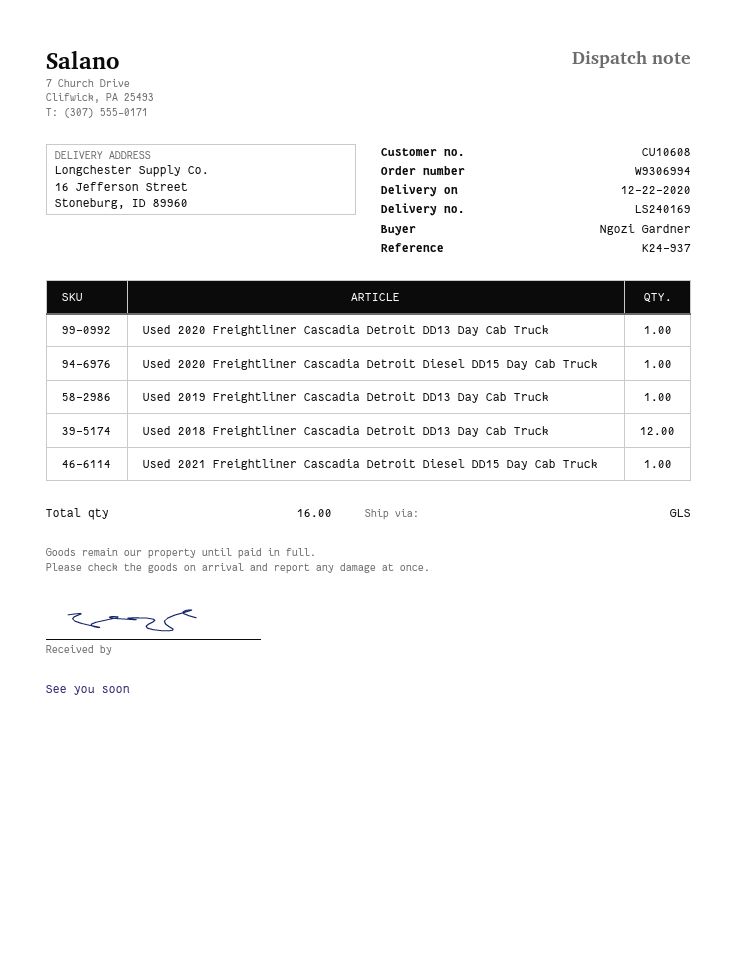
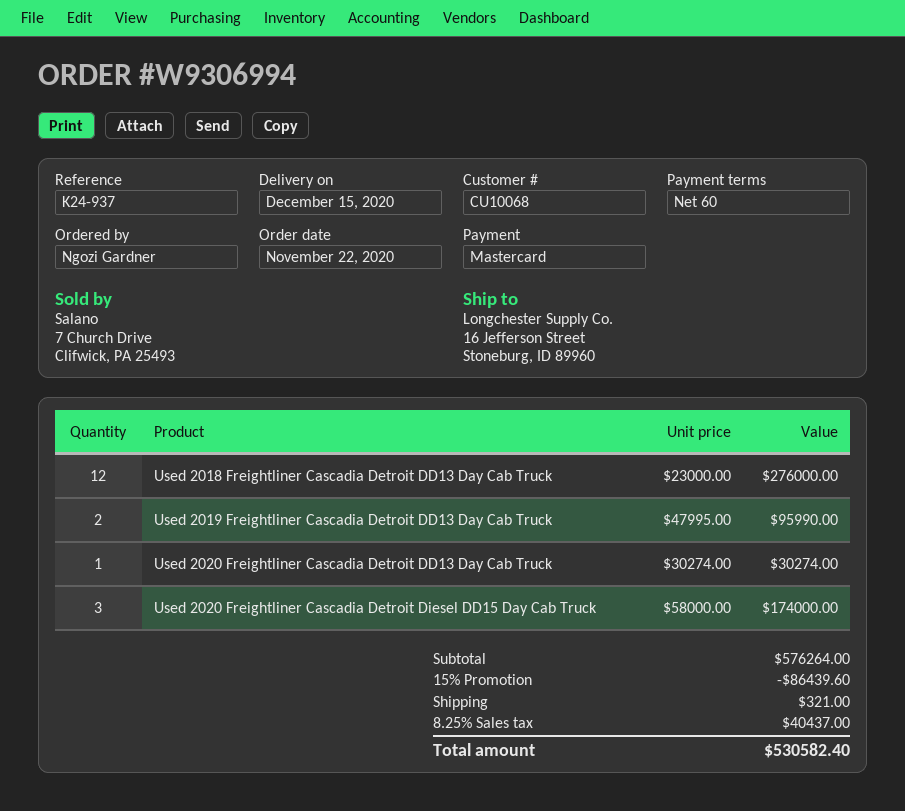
delivery date: 2020-12-22 -> 2020-12-15
customer number: CU10608 -> CU10068
Used 2020 Freightliner Cascadia Detroit Diesel DD15 Day Cab Truck: 1 -> 3
Used 2019 Freightliner Cascadia Detroit DD13 Day Cab Truck: 1 -> 2
Used 2021 Freightliner Cascadia Detroit Diesel DD15 Day Cab Truck: 1 -> none

